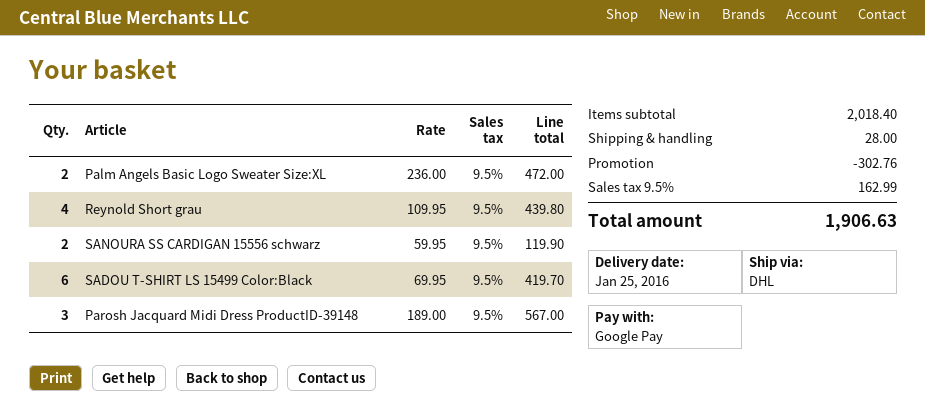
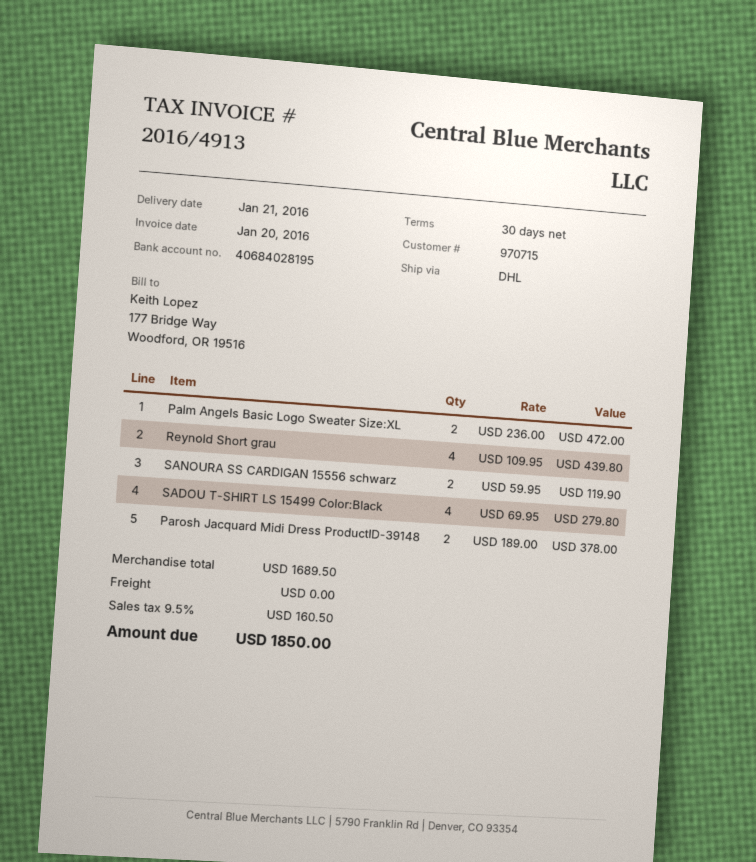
delivery date: 2016-01-25 -> 2016-01-21
SADOU T-SHIRT LS 15499 Color:Black: 6 x 69.95 = 419.70 -> 4 x 69.95 = 279.80
Parosh Jacquard Midi Dress ProductID-39148: 3 x 189.00 = 567.00 -> 2 x 189.00 = 378.00
subtotal: 2018.40 -> 1689.50
discount: 302.76 -> none
shipping: 28.00 -> 0.00
tax: 9.5% = 162.99 -> 9.5% = 160.50
total: 1906.63 -> 1850.00

